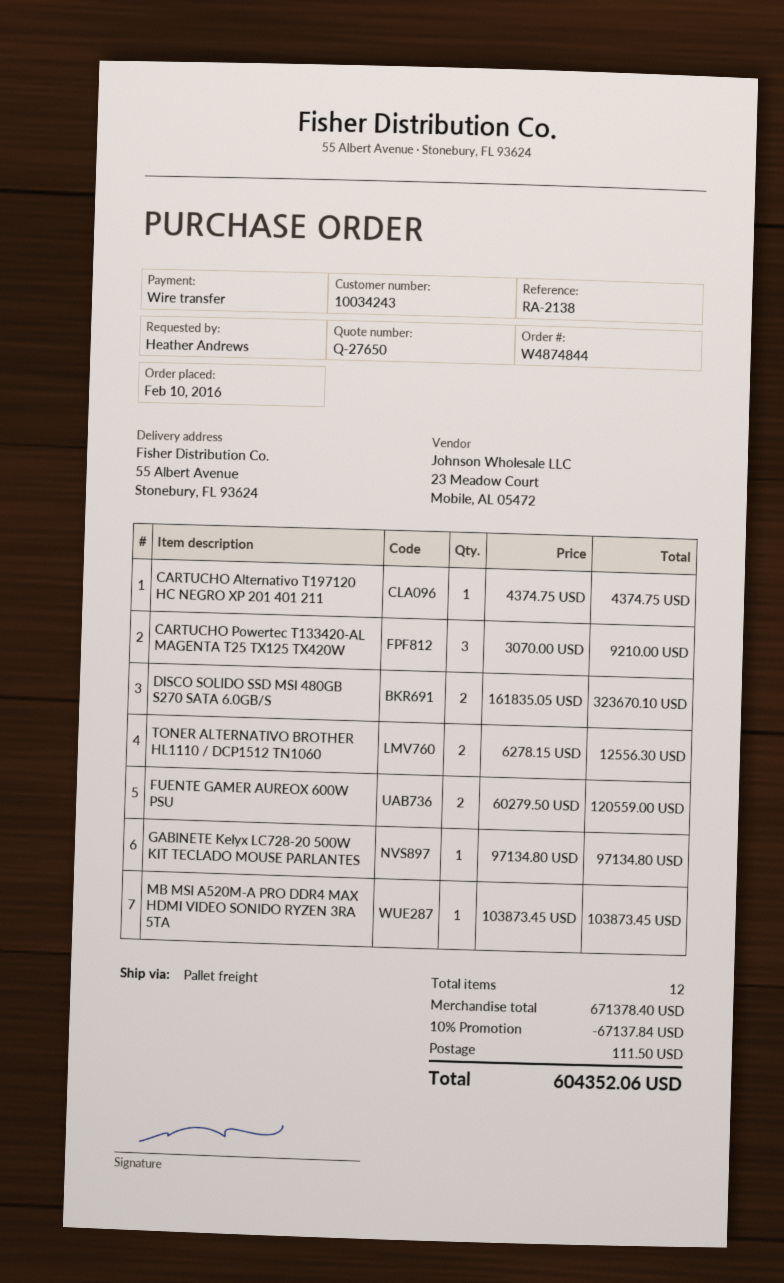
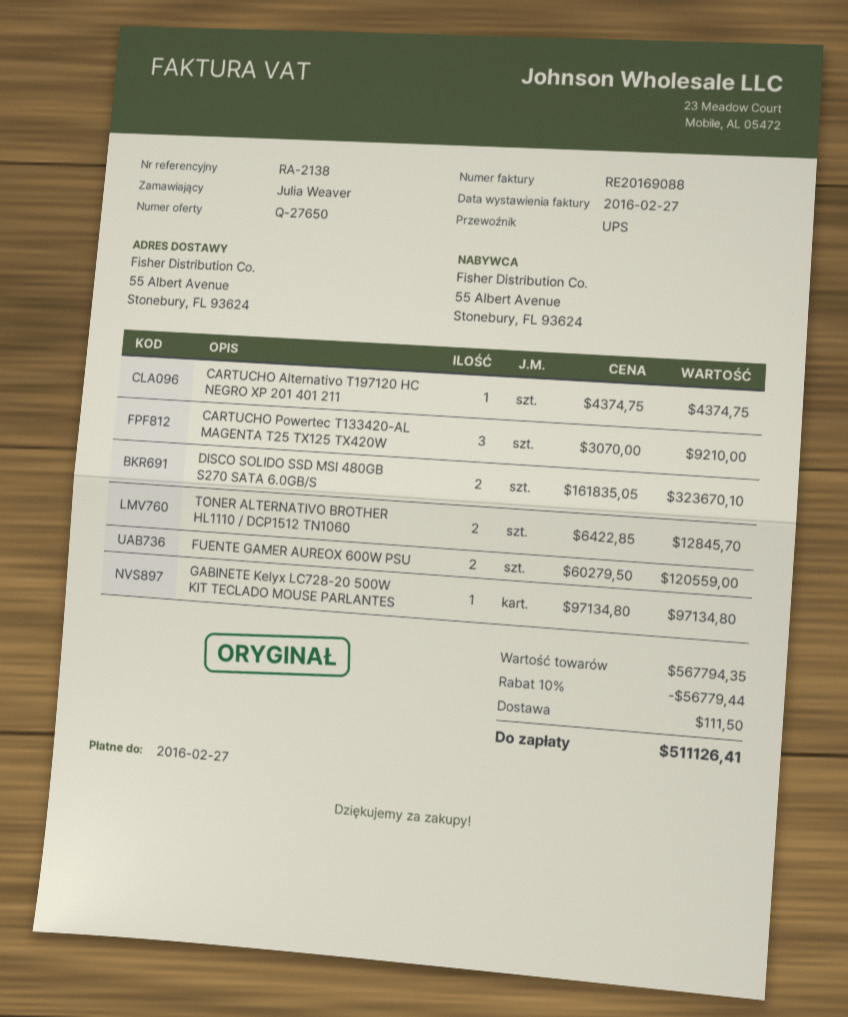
ordered by: Heather Andrews -> Julia Weaver
shipping method: pallet freight -> UPS
TONER ALTERNATIVO BROTHER HL1110 / DCP1512 TN1060: 2 x 6278.15 = 12556.30 -> 2 x 6422.85 = 12845.70
MB MSI A520M-A PRO DDR4 MAX HDMI VIDEO SONIDO RYZEN 3RA 5TA: 1 x 103873.45 = 103873.45 -> none
subtotal: 671378.40 -> 567794.35
discount: 10% = 67137.84 -> 10% = 56779.44
total: 604352.06 -> 511126.41

